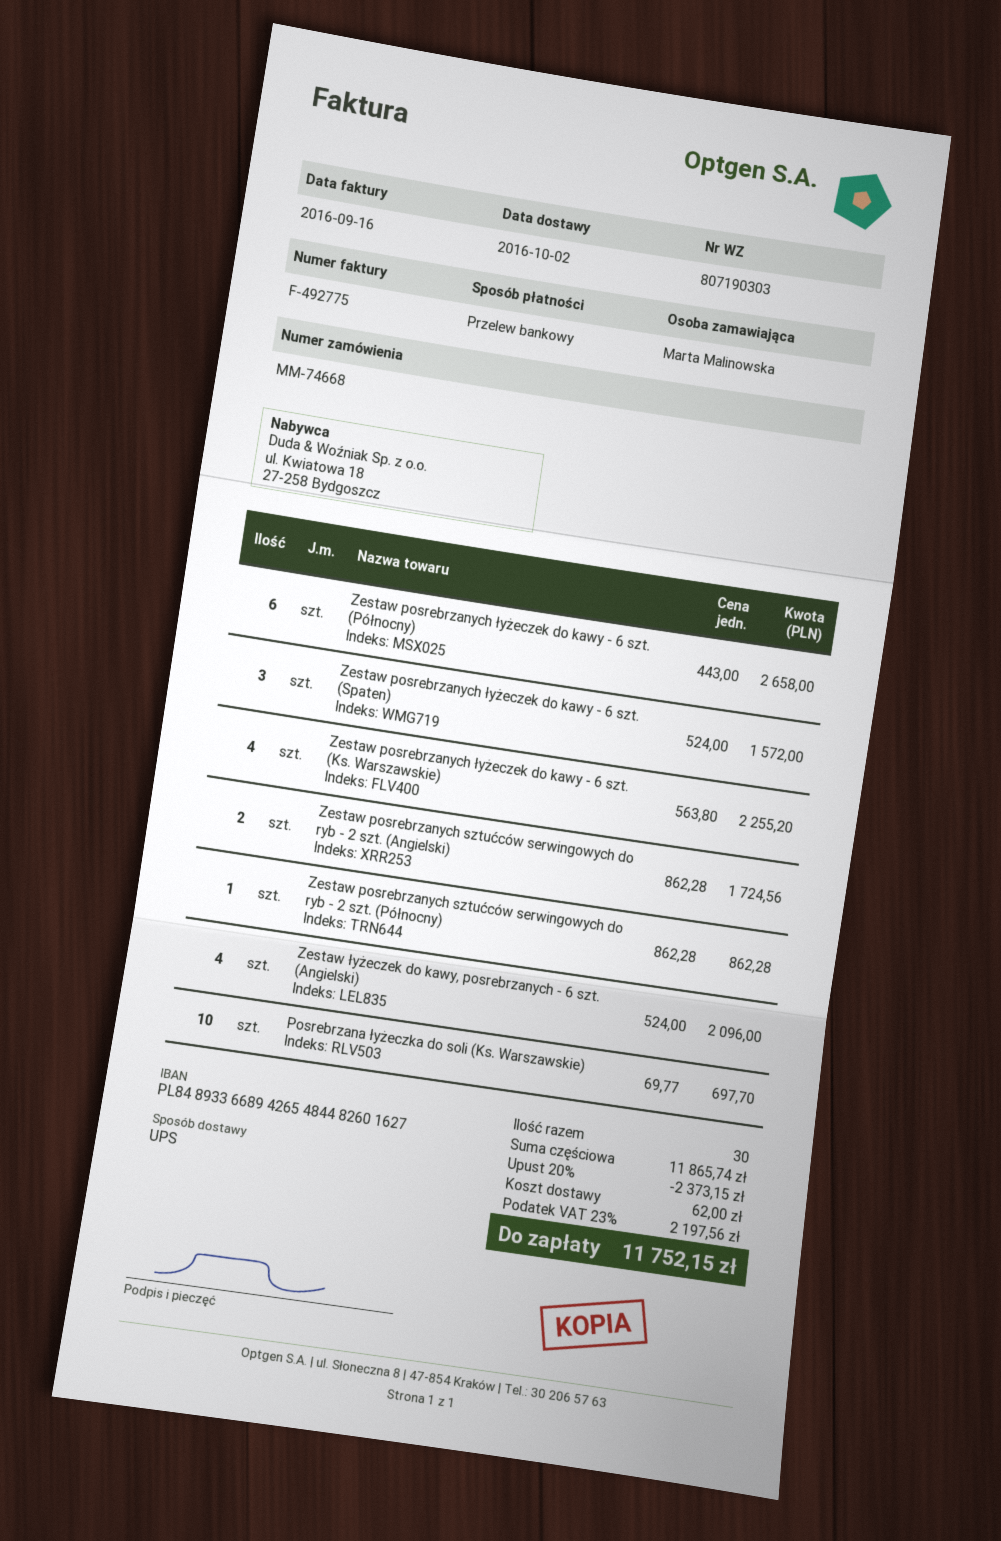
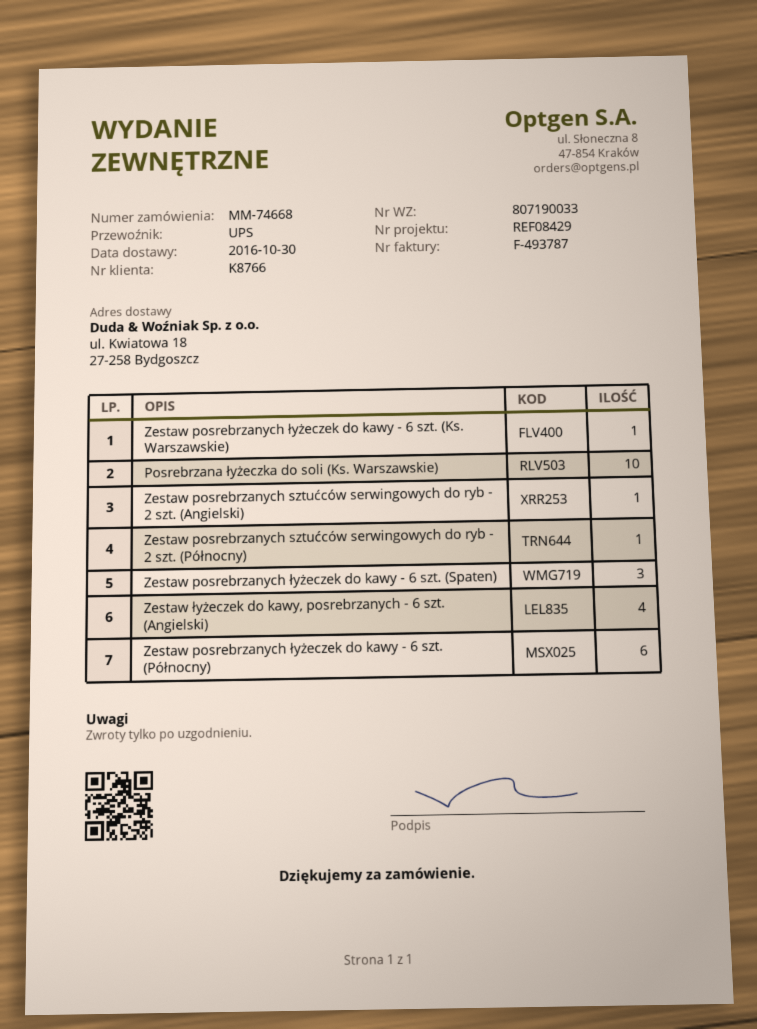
delivery note number: 807190303 -> 807190033
delivery date: 2016-10-02 -> 2016-10-30
invoice number: F-492775 -> F-493787
Zestaw posrebrzanych łyżeczek do kawy - 6 szt. (Ks. Warszawskie): 4 -> 1
Zestaw posrebrzanych sztućców serwingowych do ryb - 2 szt. (Angielski): 2 -> 1

